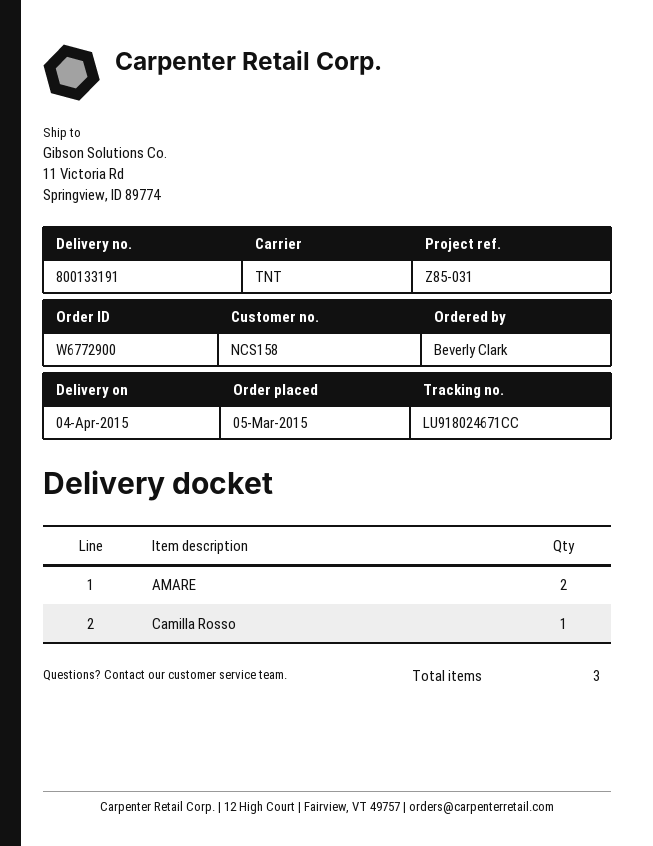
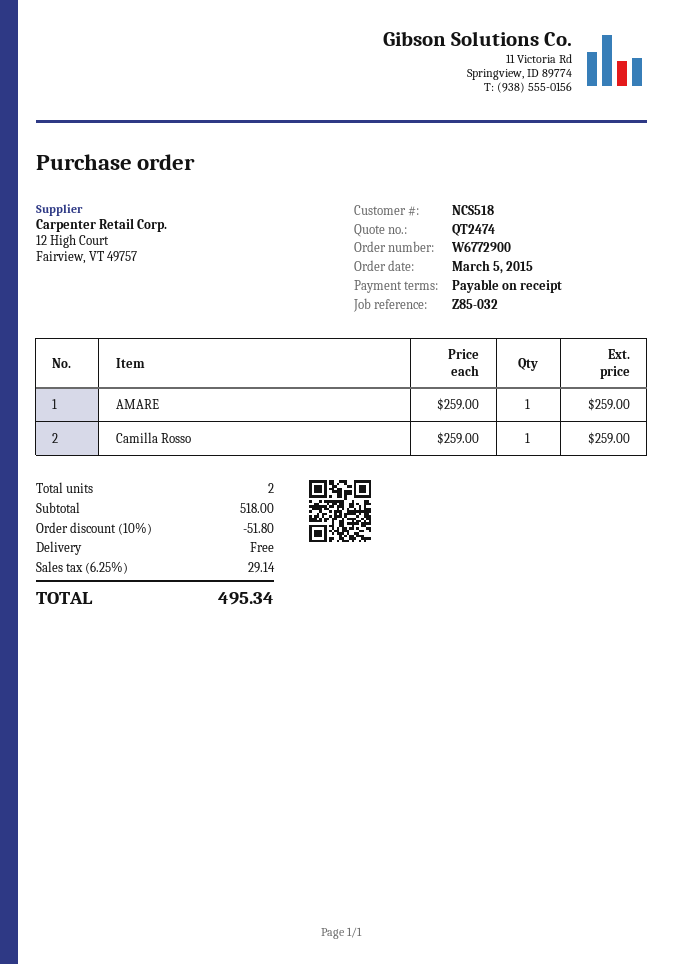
customer number: NCS158 -> NCS518
reference: Z85-031 -> Z85-032
AMARE: 2 -> 1
total quantity: 3 -> 2

